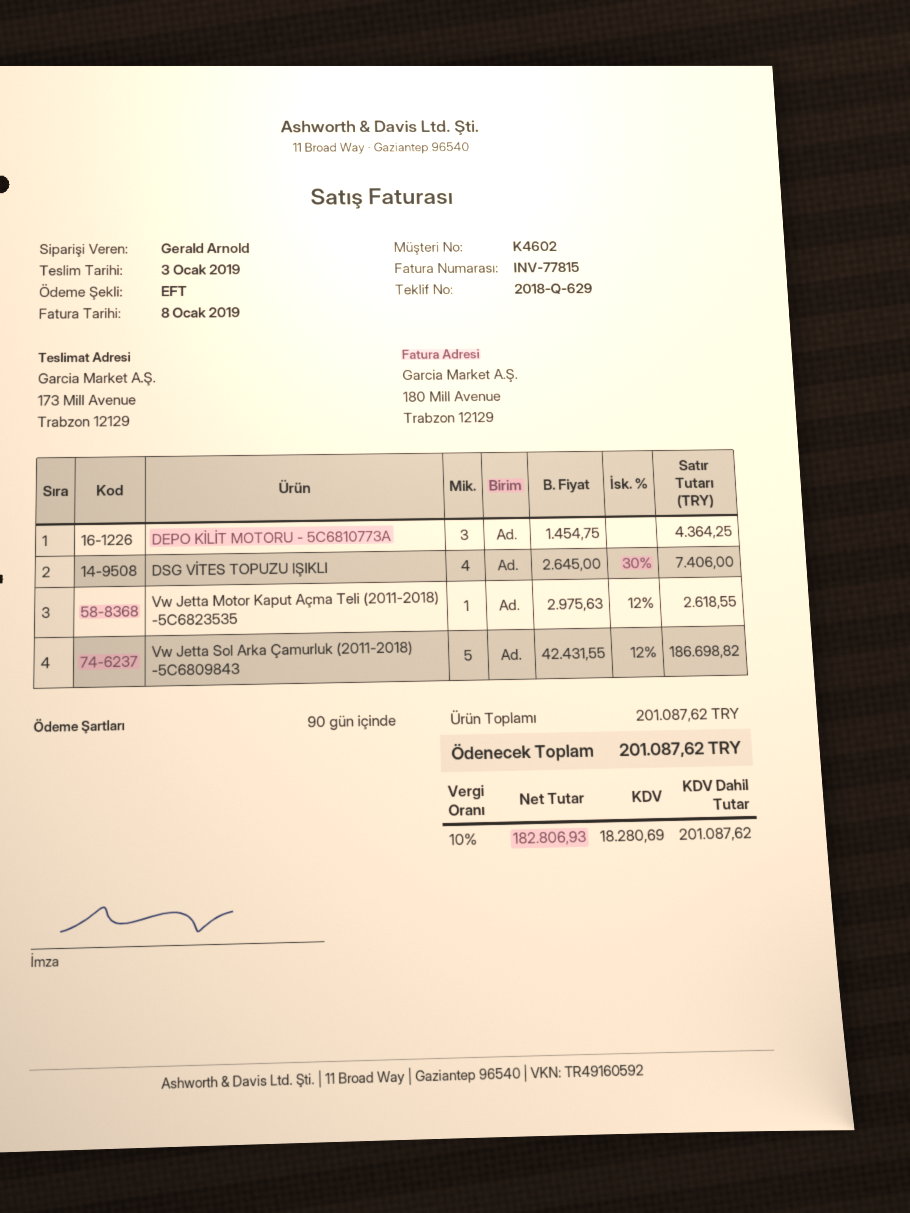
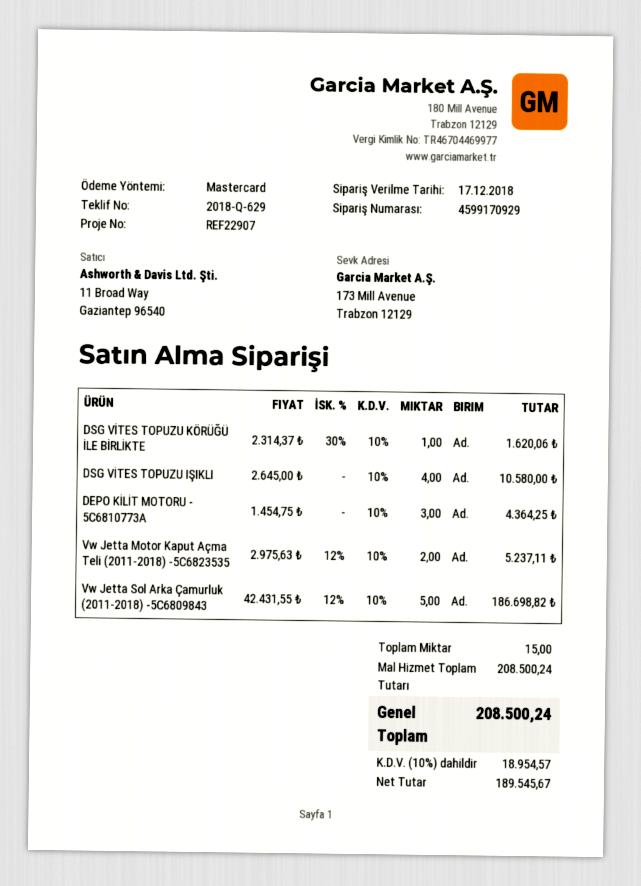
payment method: bank transfer -> Mastercard
DSG VİTES TOPUZU IŞIKLI: 4 x 2645.00 - 30% = 7406.00 -> 4 x 2645.00 = 10580.00
Vw Jetta Motor Kaput Açma Teli (2011-2018) -5C6823535: 1 x 2975.63 - 12% = 2618.55 -> 2 x 2975.63 - 12% = 5237.11
DSG VİTES TOPUZU KÖRÜĞÜ İLE BİRLİKTE: none -> 1 x 2314.37 - 30% = 1620.06
subtotal: 201087.62 -> 208500.24
net: 182806.93 -> 189545.67
tax: 10% = 18280.69 -> 10% = 18954.57
total: 201087.62 -> 208500.24

